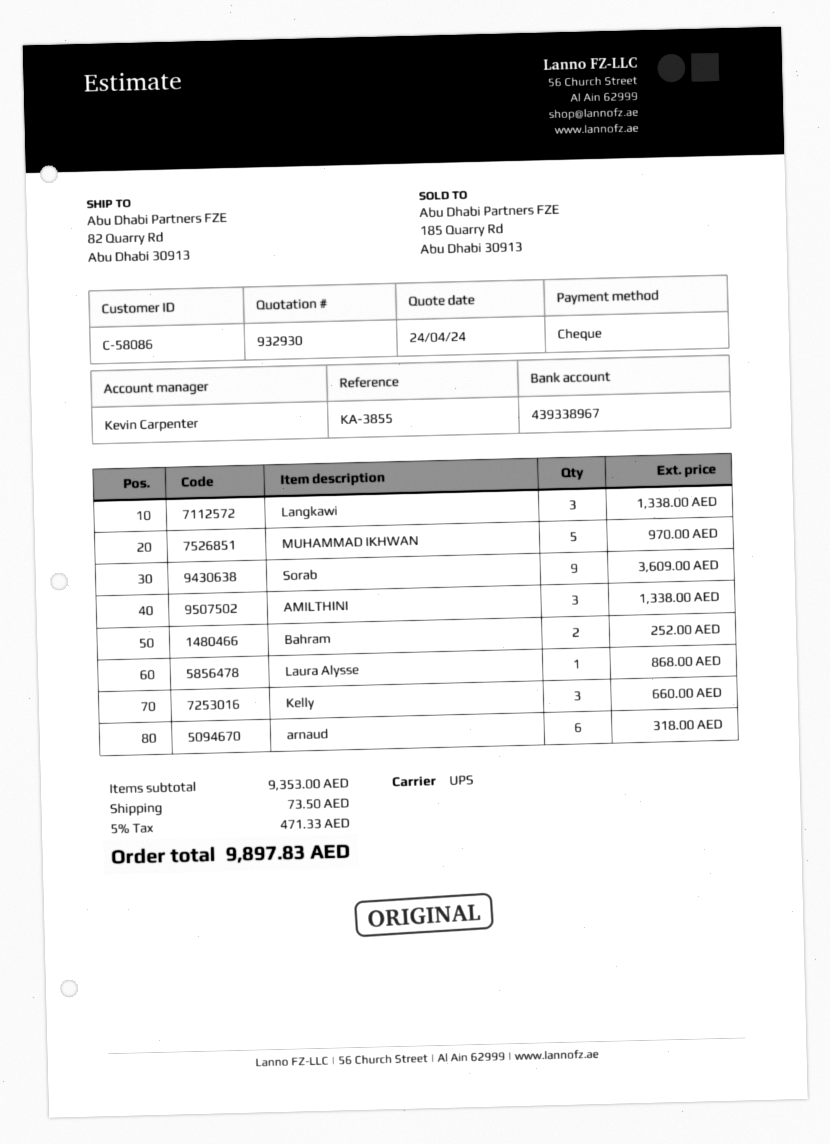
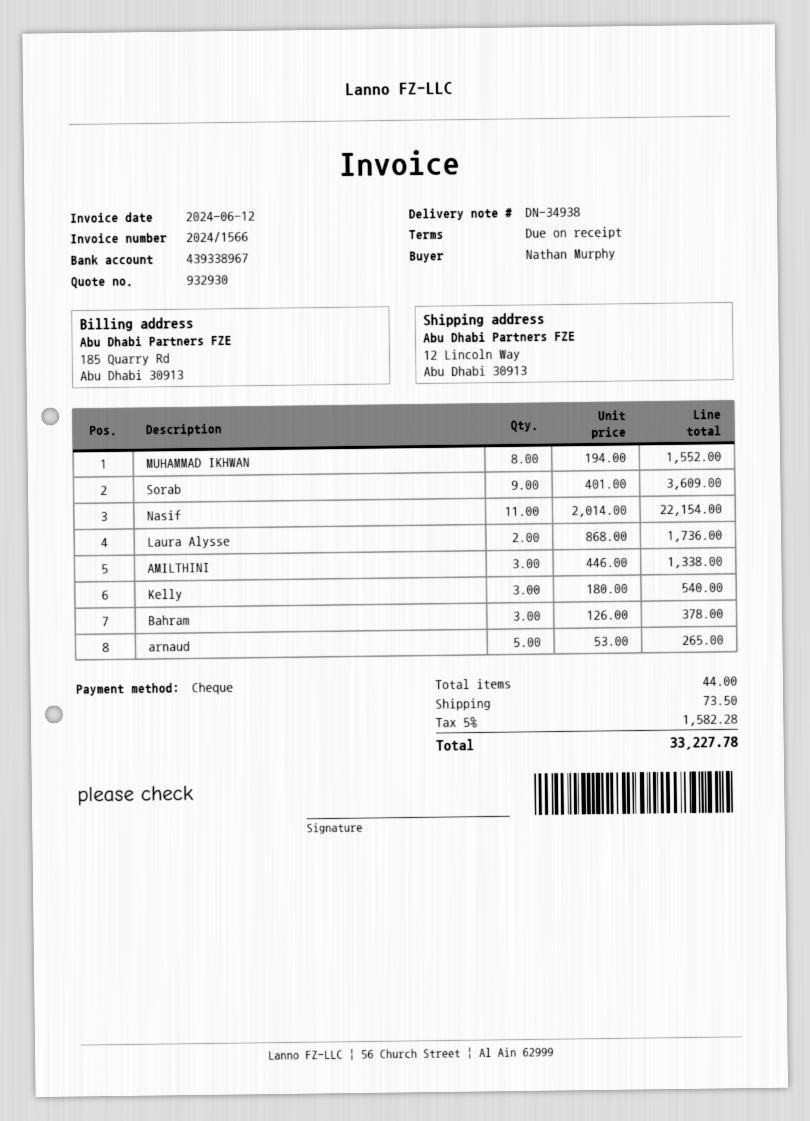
ship to: 82 Quarry Rd, Abu Dhabi 30913 -> 12 Lincoln Way, Abu Dhabi 30913
Langkawi: 3 for 1338.00 -> none
MUHAMMAD IKHWAN: 5 for 970.00 -> 8 for 1552.00
Bahram: 2 for 252.00 -> 3 for 378.00
Laura Alysse: 1 for 868.00 -> 2 for 1736.00
Kelly: 3 for 660.00 -> 3 for 540.00
arnaud: 6 for 318.00 -> 5 for 265.00
Nasif: none -> 11 for 22154.00
tax: 5% = 471.33 -> 5% = 1582.28
total: 9897.83 -> 33227.78

